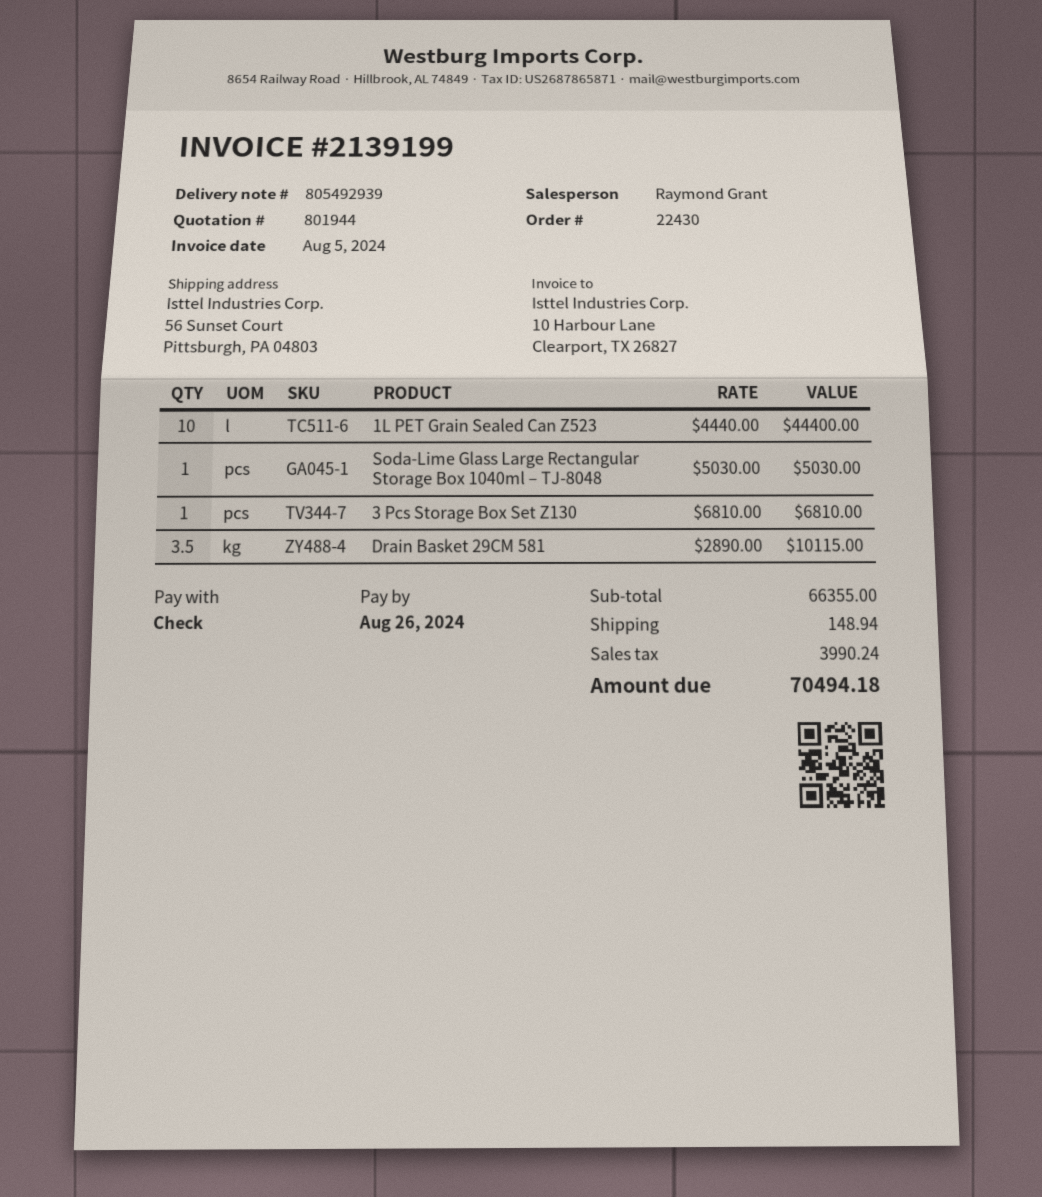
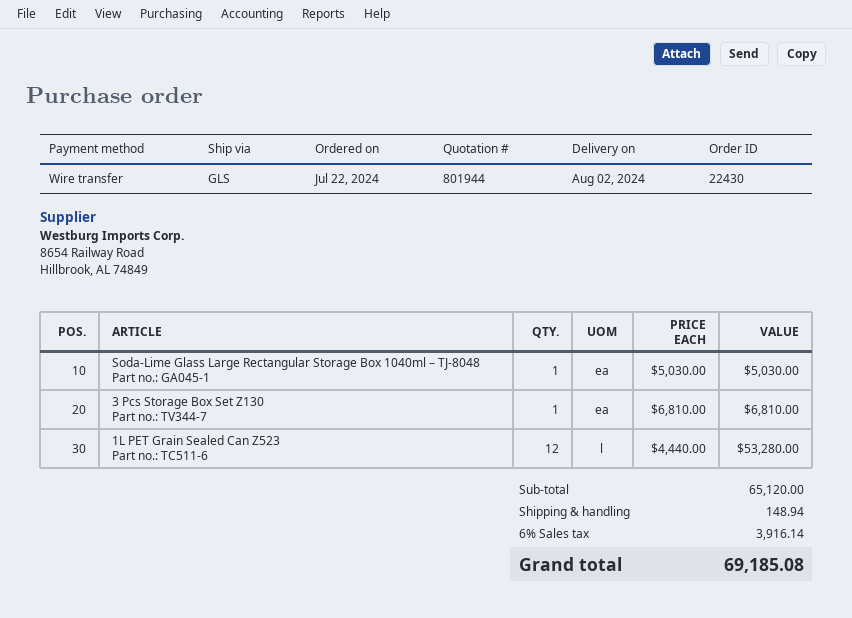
payment method: cheque -> bank transfer
1L PET Grain Sealed Can Z523: 10 x 4440.00 = 44400.00 -> 12 x 4440.00 = 53280.00
Drain Basket 29CM 581: 3.5 x 2890.00 = 10115.00 -> none
subtotal: 66355.00 -> 65120.00
tax: 3990.24 -> 3916.14
total: 70494.18 -> 69185.08

